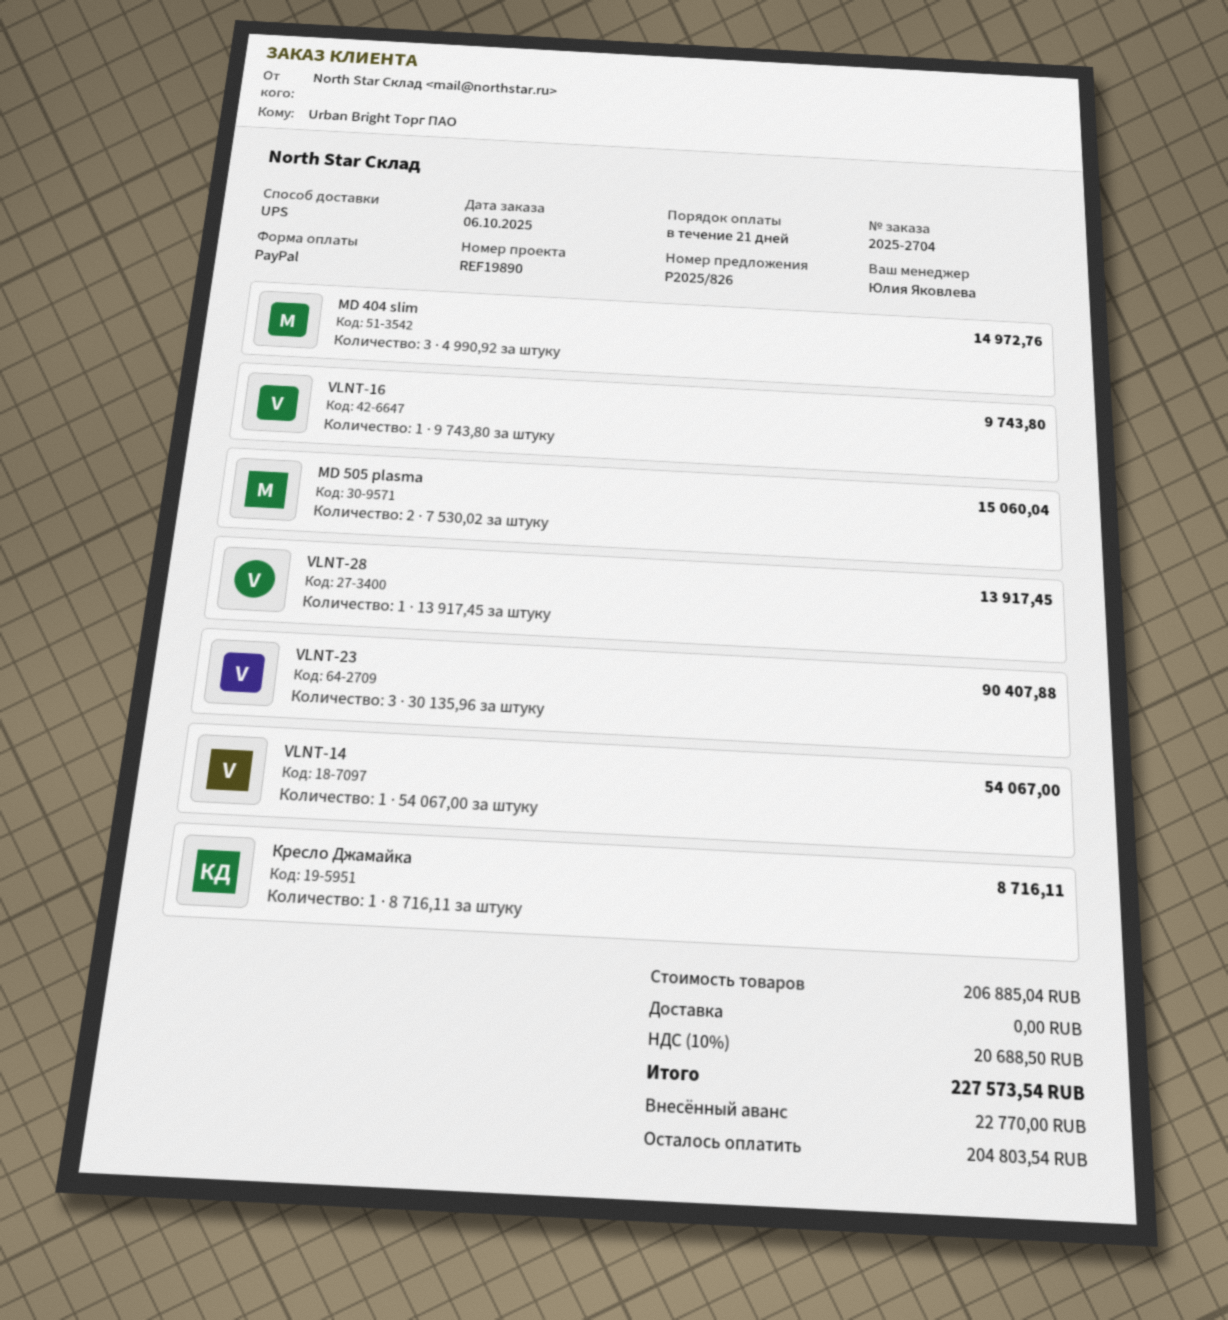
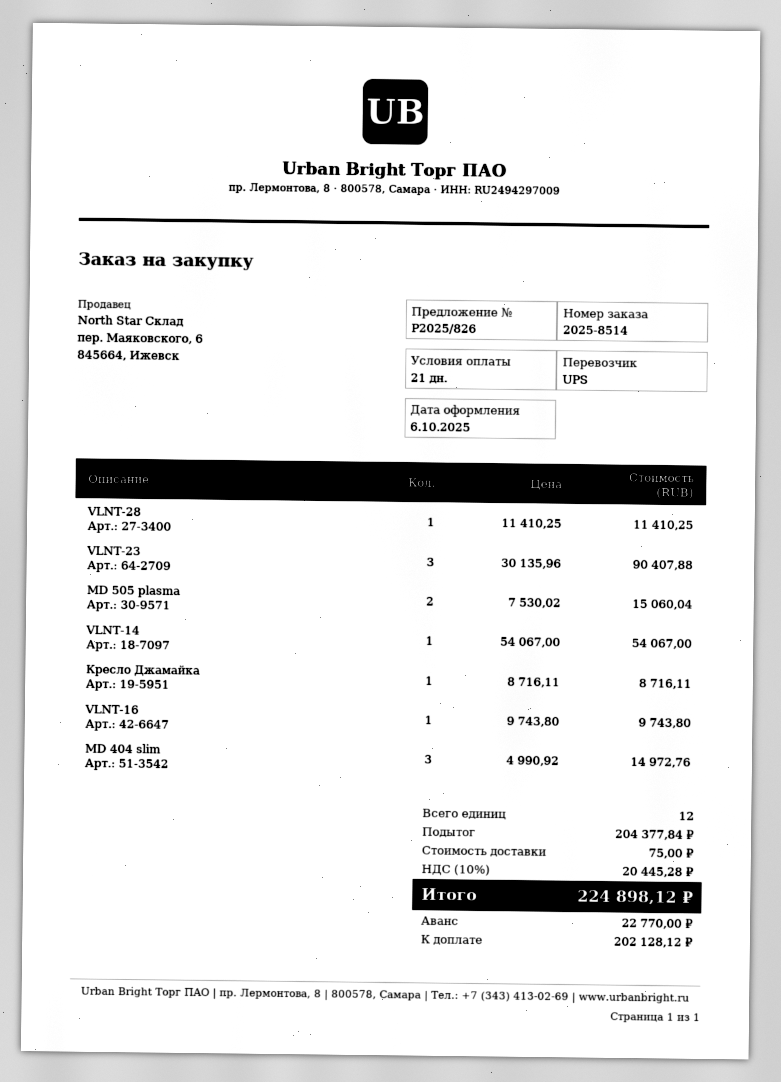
order number: 2025-2704 -> 2025-8514
VLNT-28: 1 x 13917.45 = 13917.45 -> 1 x 11410.25 = 11410.25
subtotal: 206885.04 -> 204377.84
shipping: 0.00 -> 75.00
tax: 10% = 20688.50 -> 10% = 20445.28
total: 227573.54 -> 224898.12
balance: 204803.54 -> 202128.12

